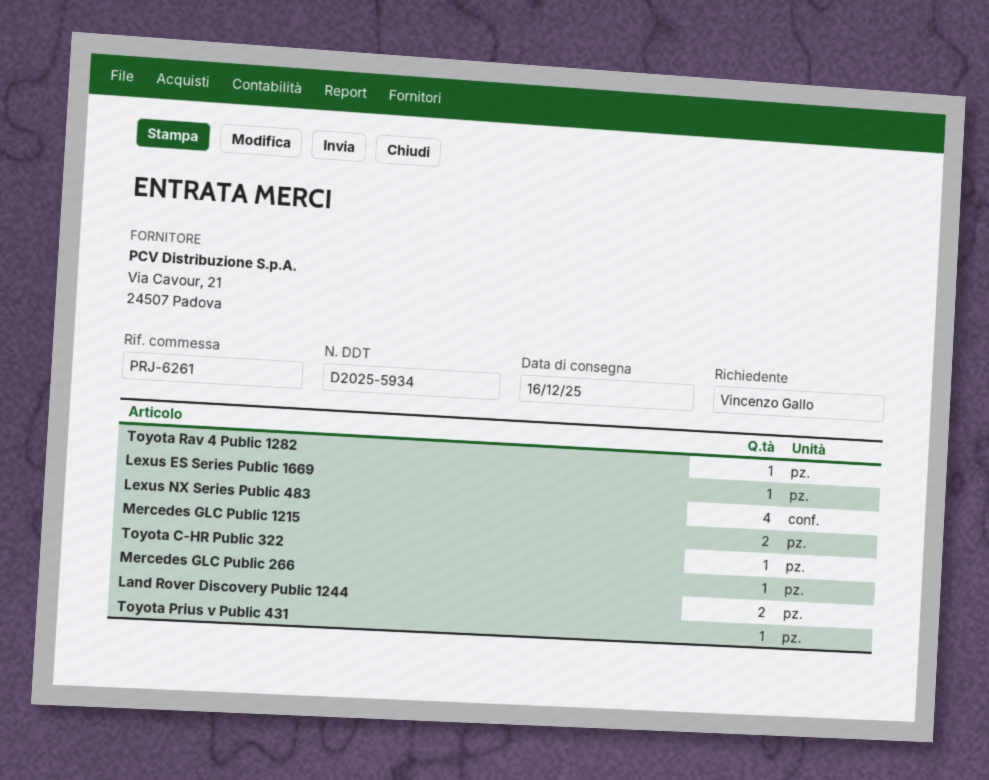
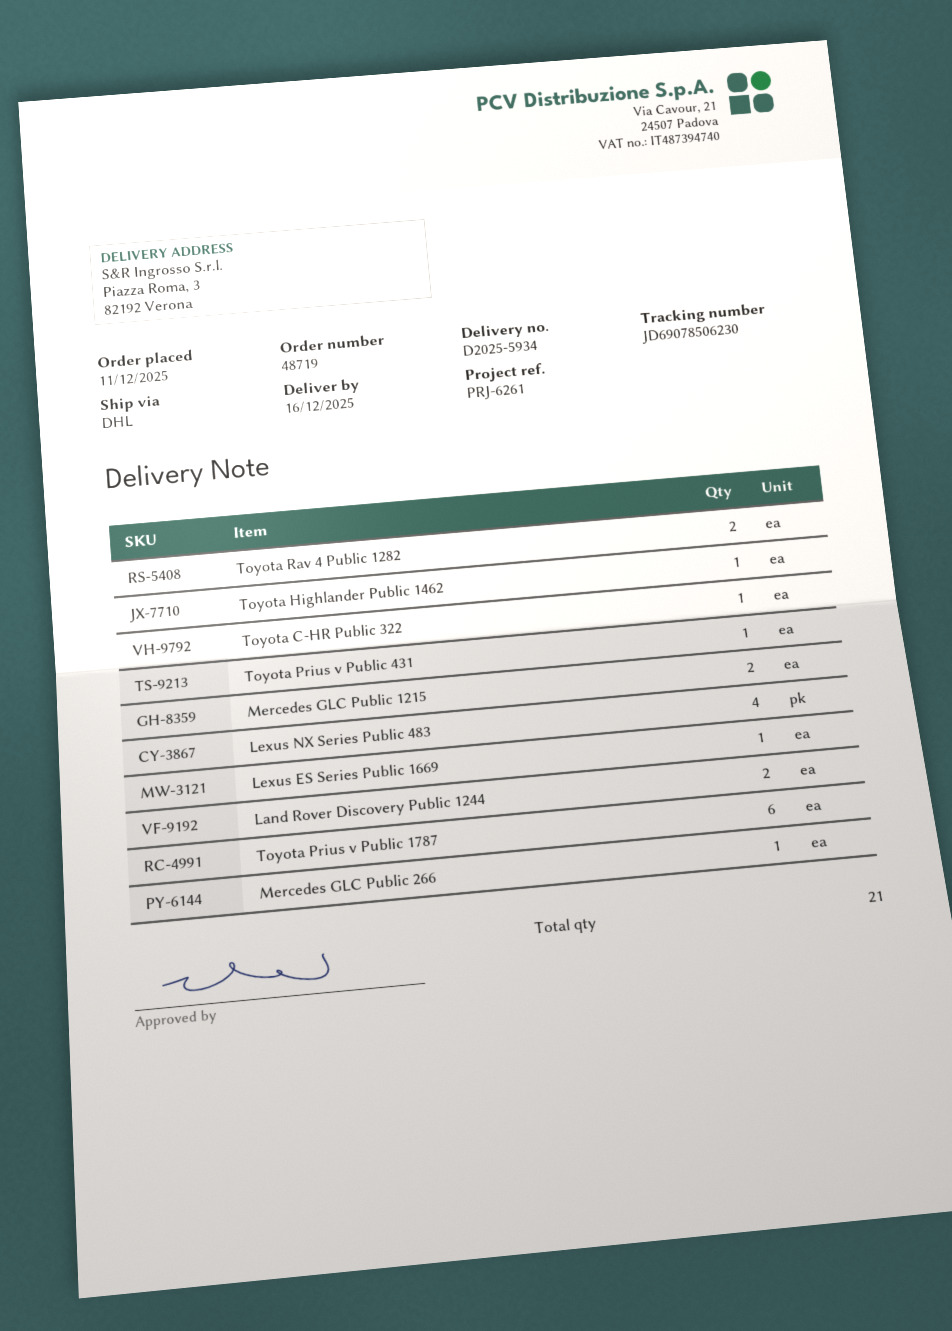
Toyota Rav 4 Public 1282: 1 -> 2
Toyota Highlander Public 1462: none -> 1
Toyota Prius v Public 1787: none -> 6

